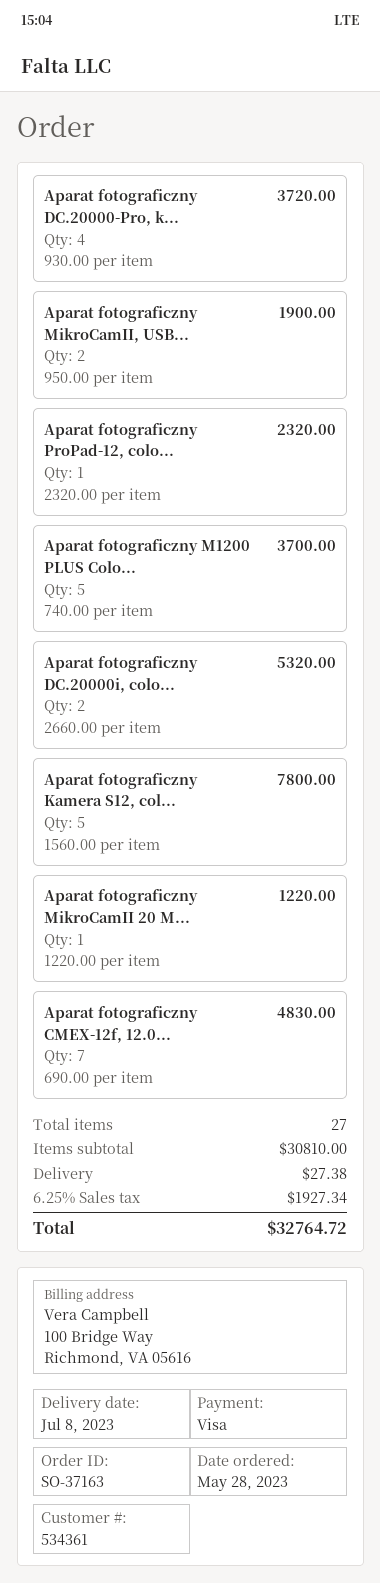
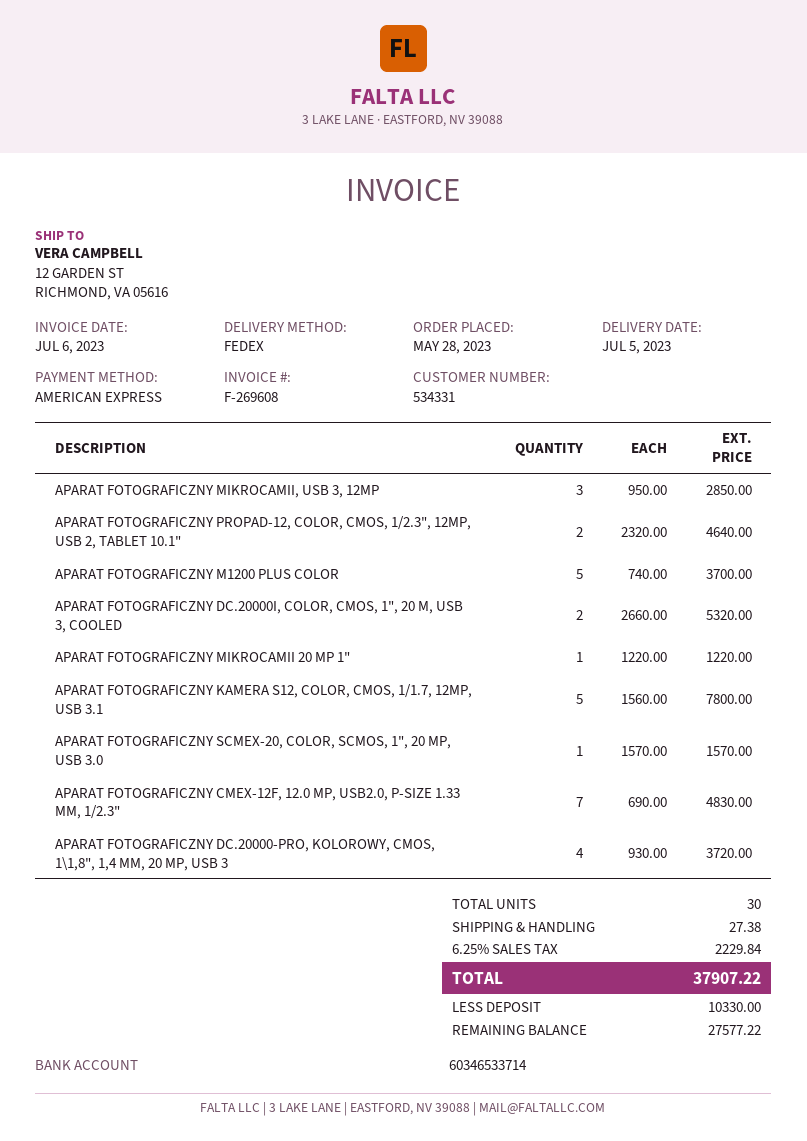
delivery date: 2023-07-08 -> 2023-07-05
customer number: 534361 -> 534331
payment method: Visa -> American Express
Aparat fotograficzny MikroCamII, USB...: 2 x 950.00 = 1900.00 -> 3 x 950.00 = 2850.00
Aparat fotograficzny ProPad-12, colo...: 1 x 2320.00 = 2320.00 -> 2 x 2320.00 = 4640.00
APARAT FOTOGRAFICZNY SCMEX-20, COLOR, SCMOS, 1", 20 MP, USB 3.0: none -> 1 x 1570.00 = 1570.00
total quantity: 27 -> 30
tax: 6.25% = 1927.34 -> 6.25% = 2229.84
total: 32764.72 -> 37907.22

